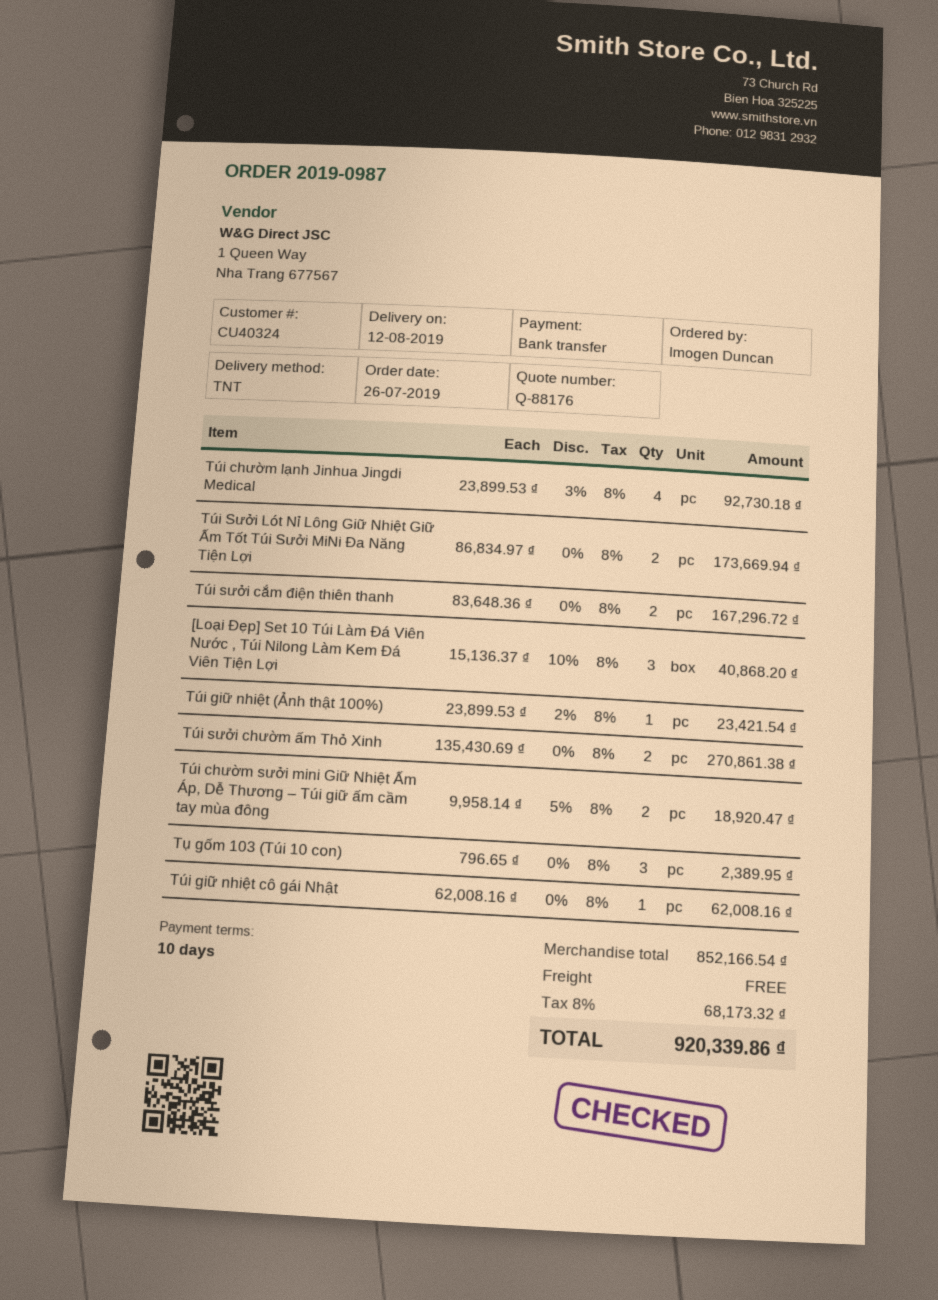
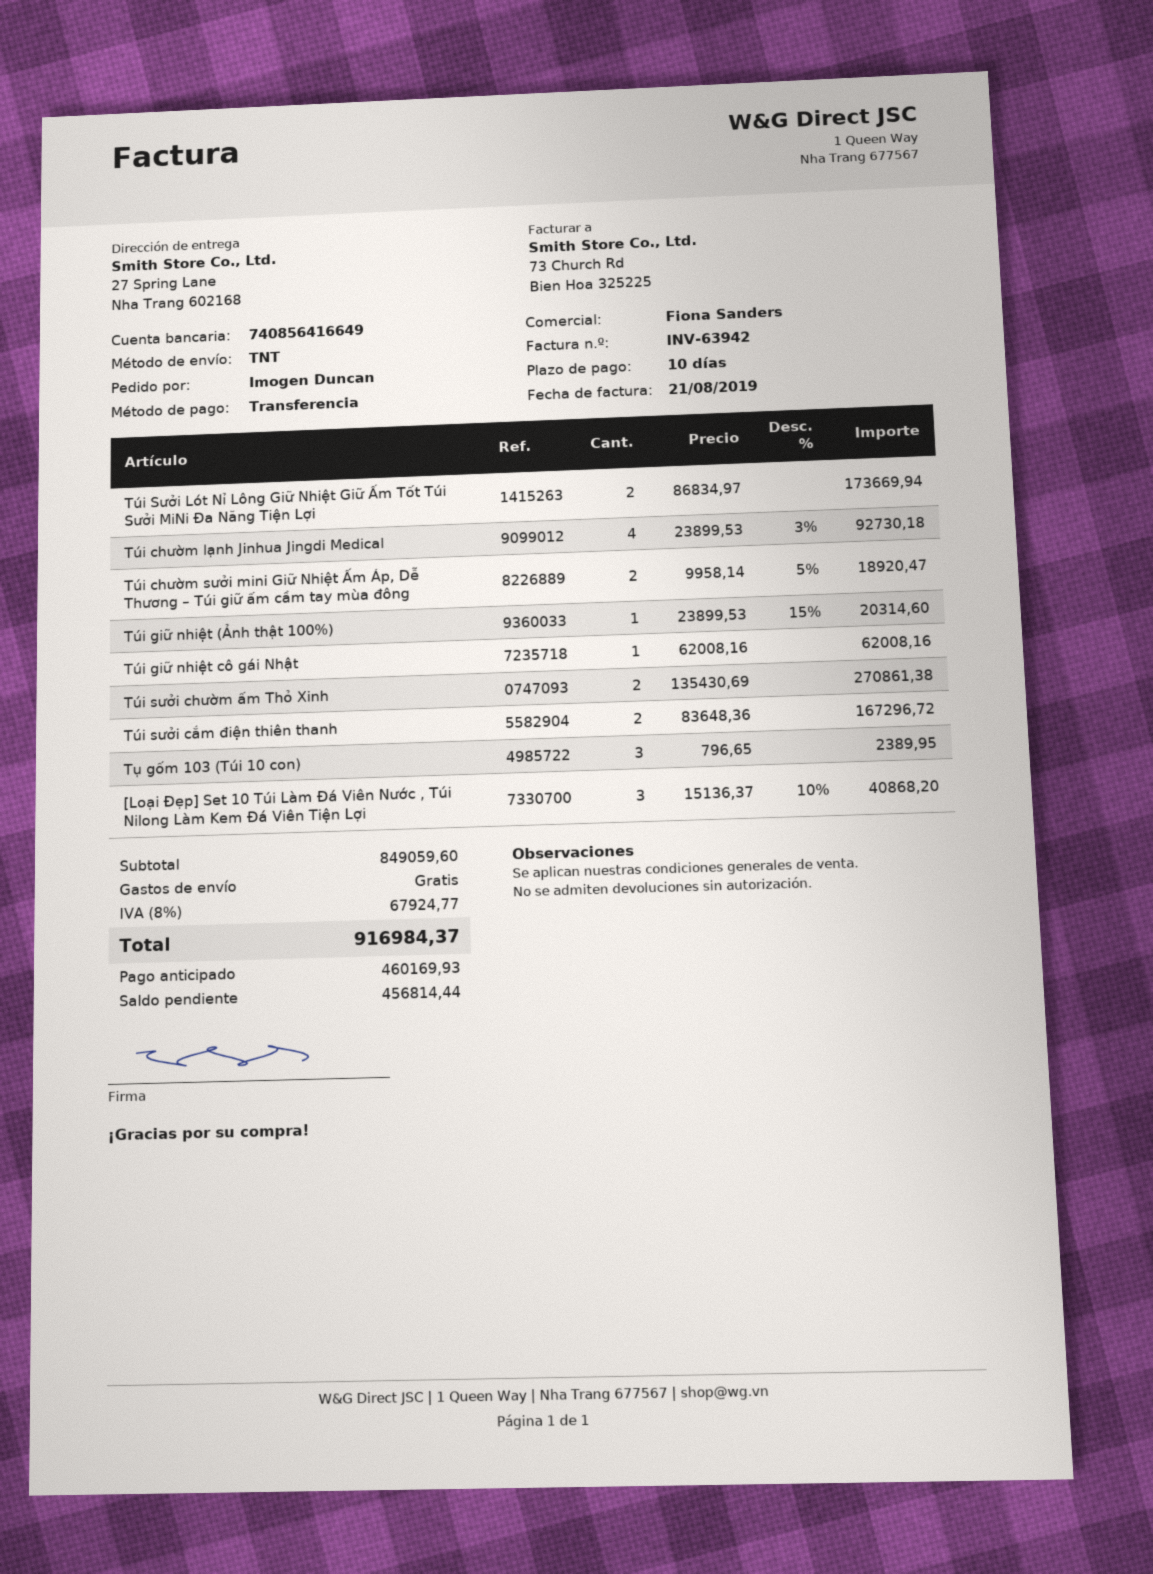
Túi giữ nhiệt (Ảnh thật 100%): 1 x 23899.53 - 2% = 23421.54 -> 1 x 23899.53 - 15% = 20314.60
subtotal: 852166.54 -> 849059.60
tax: 8% = 68173.32 -> 8% = 67924.77
total: 920339.86 -> 916984.37

